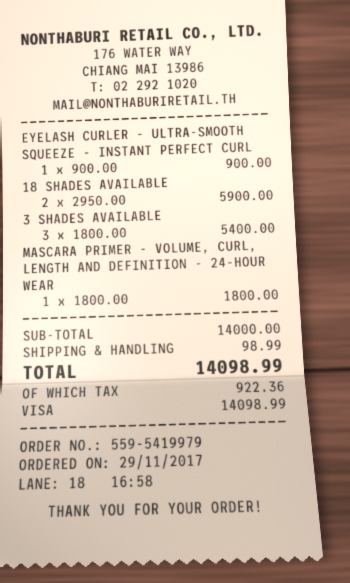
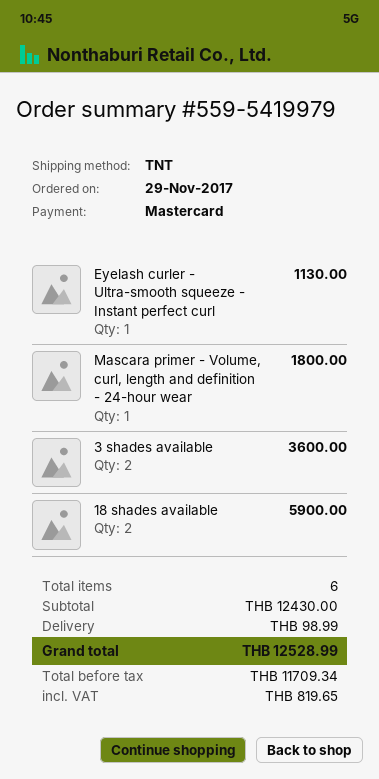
payment method: Visa -> Mastercard
EYELASH CURLER - ULTRA-SMOOTH SQUEEZE - INSTANT PERFECT CURL: 1 for 900.00 -> 1 for 1130.00
3 SHADES AVAILABLE: 3 for 5400.00 -> 2 for 3600.00
subtotal: 14000.00 -> 12430.00
tax: 922.36 -> 819.65
total: 14098.99 -> 12528.99

